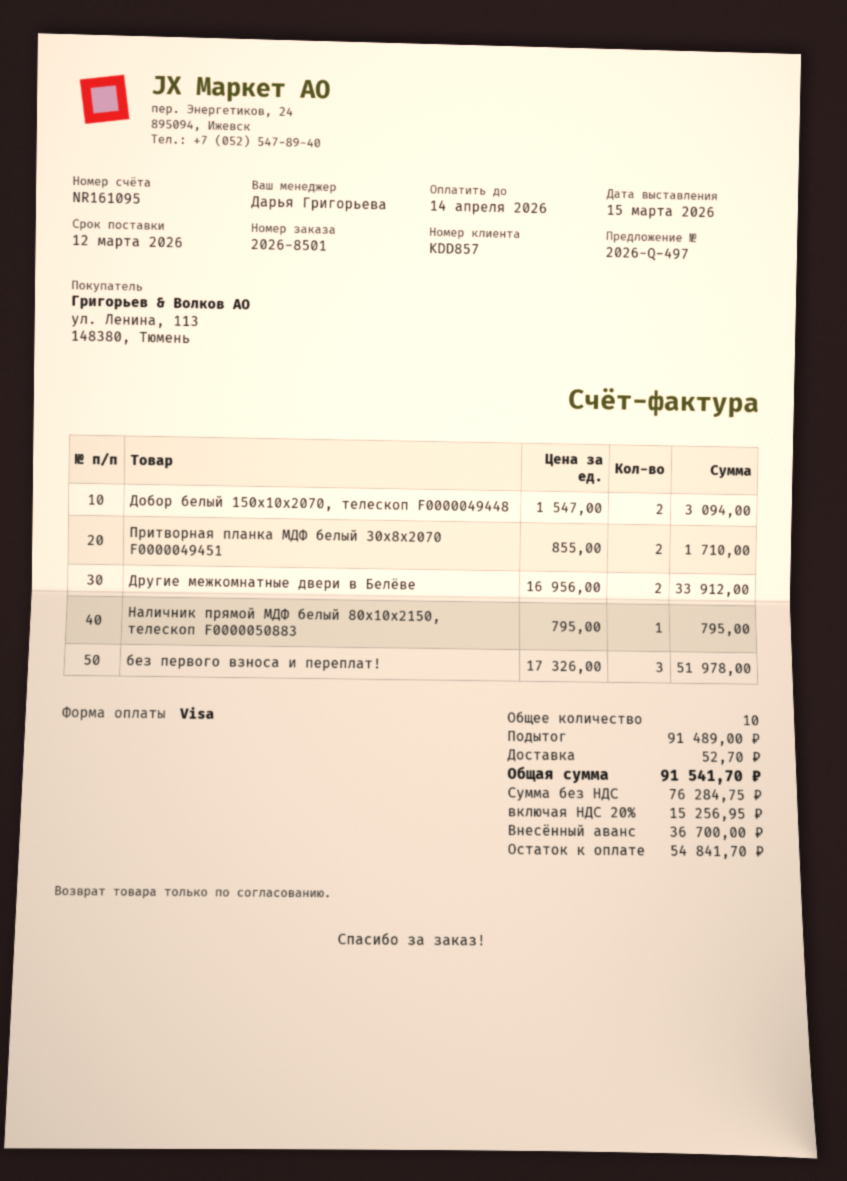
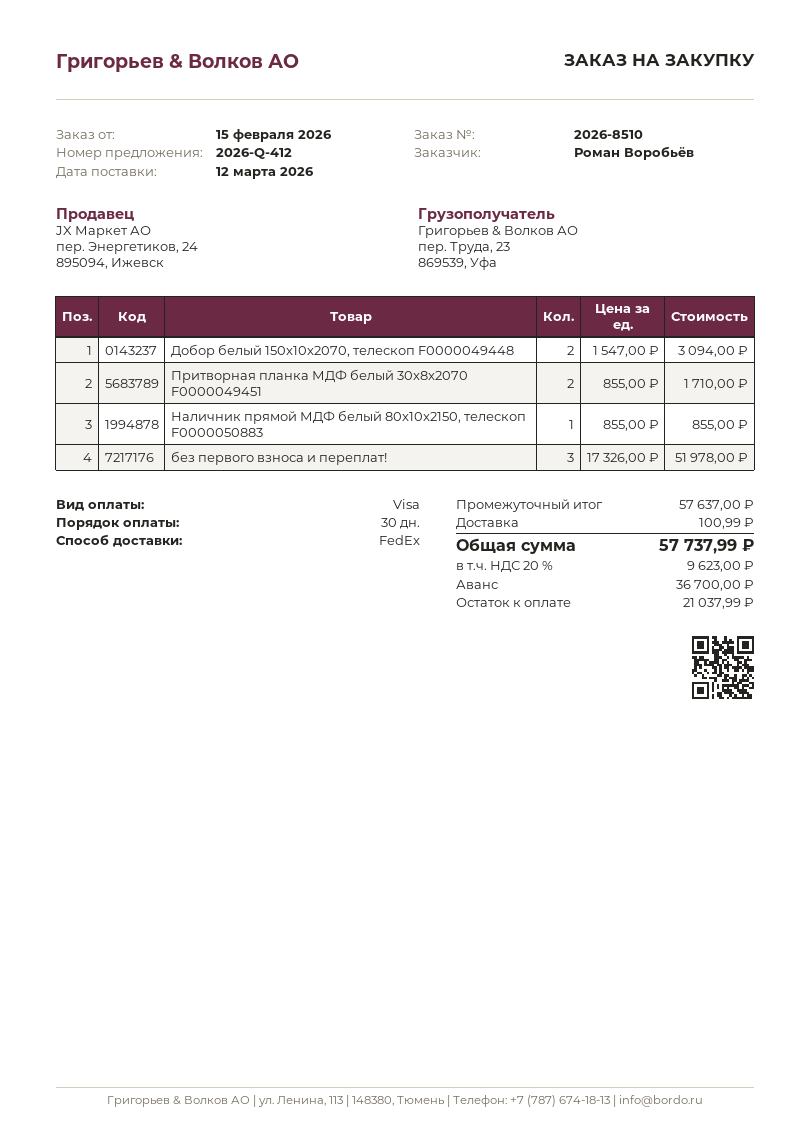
quote number: 2026-Q-497 -> 2026-Q-412
order number: 2026-8501 -> 2026-8510
Другие межкомнатные двери в Белёве: 2 x 16956.00 = 33912.00 -> none
Наличник прямой МДФ белый 80x10x2150, телескоп F0000050883: 1 x 795.00 = 795.00 -> 1 x 855.00 = 855.00
subtotal: 91489.00 -> 57637.00
shipping: 52.70 -> 100.99
tax: 20% = 15256.95 -> 20% = 9623.00
total: 91541.70 -> 57737.99
balance: 54841.70 -> 21037.99

